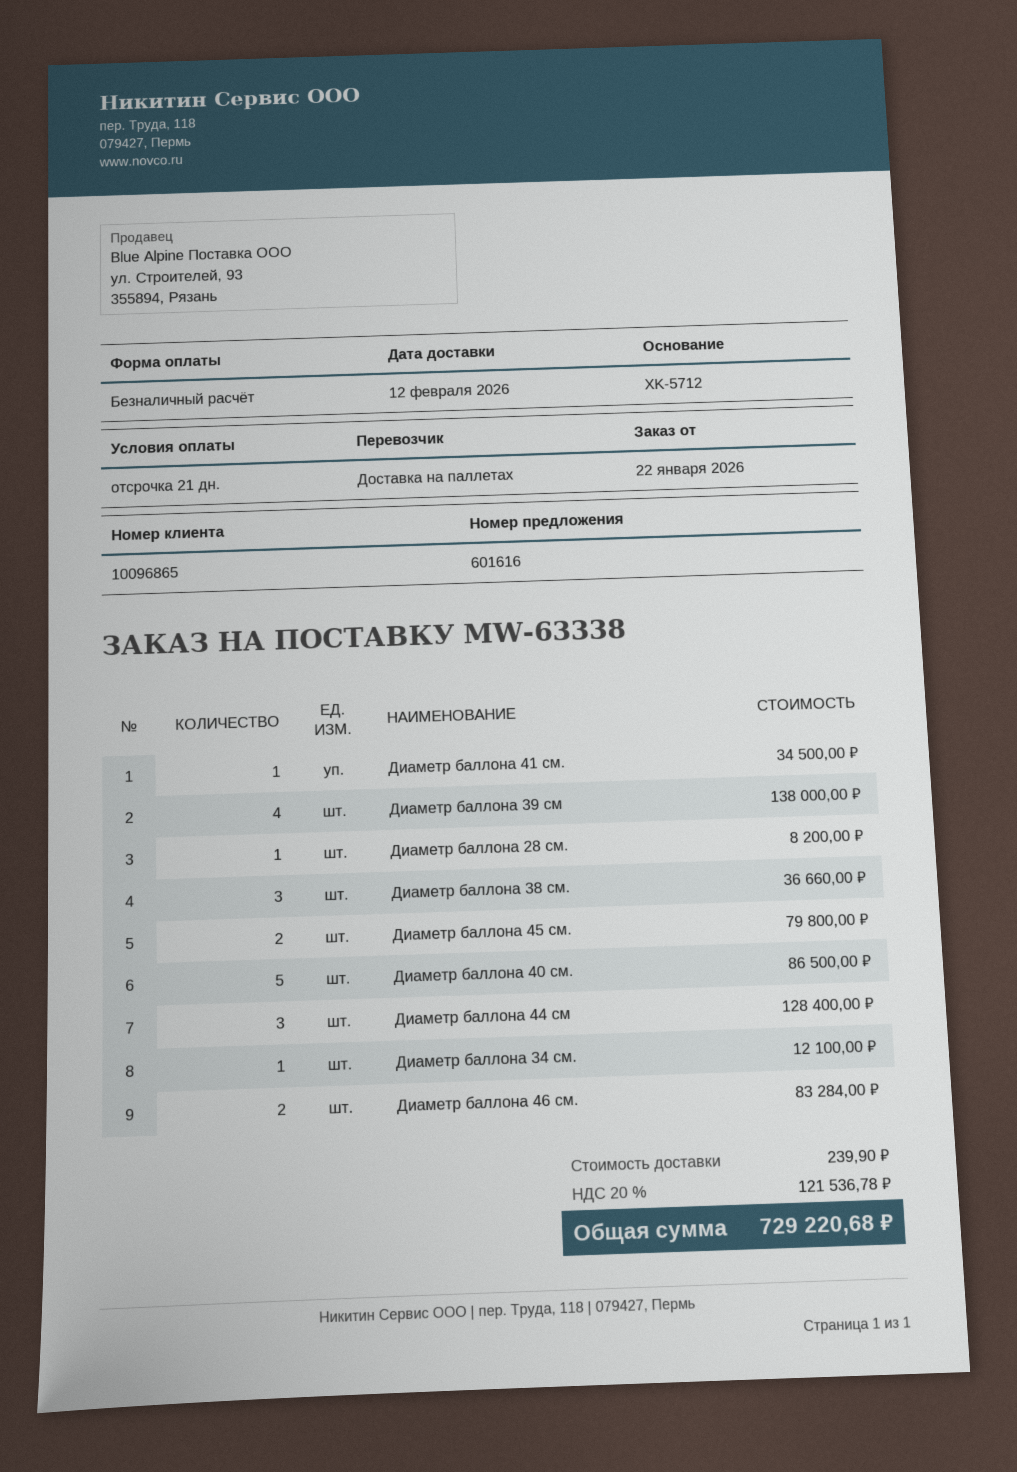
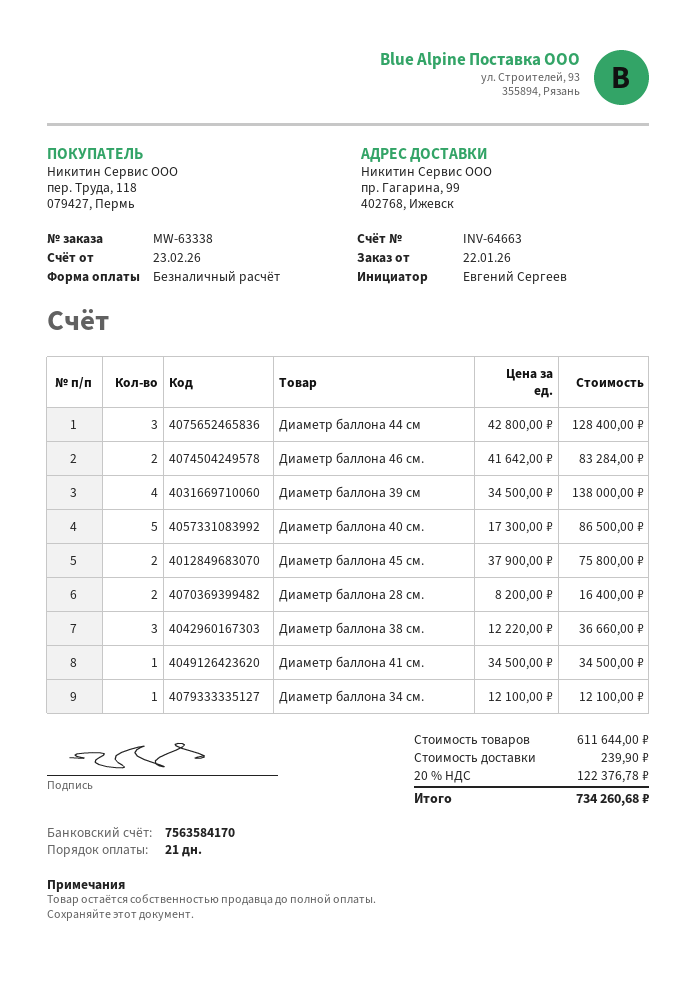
Диаметр баллона 28 см.: 1 for 8200.00 -> 2 for 16400.00
Диаметр баллона 45 см.: 2 for 79800.00 -> 2 for 75800.00
tax: 20% = 121536.78 -> 20% = 122376.78
total: 729220.68 -> 734260.68

